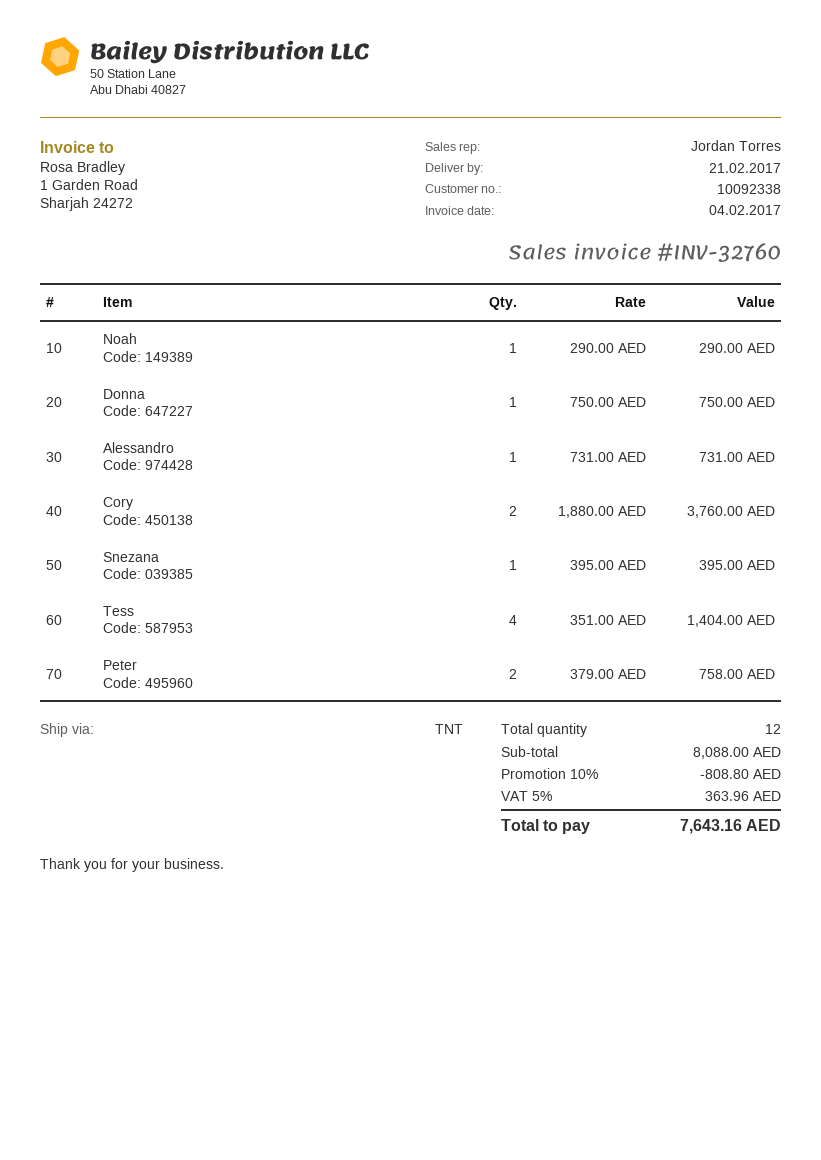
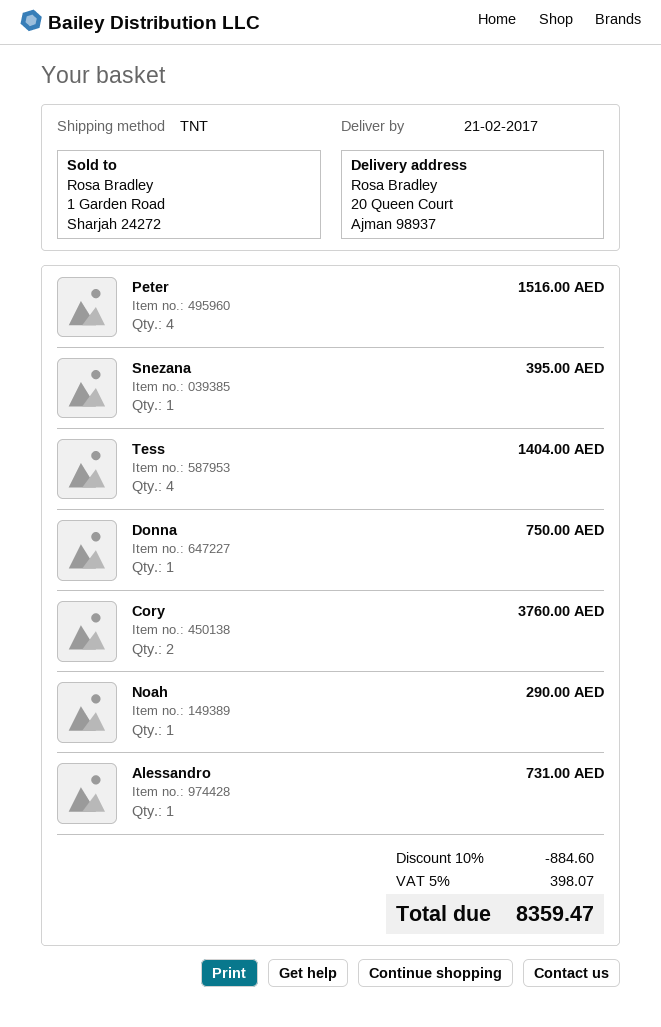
Peter: 2 for 758.00 -> 4 for 1516.00
discount: 10% = 808.80 -> 10% = 884.60
tax: 5% = 363.96 -> 5% = 398.07
total: 7643.16 -> 8359.47

